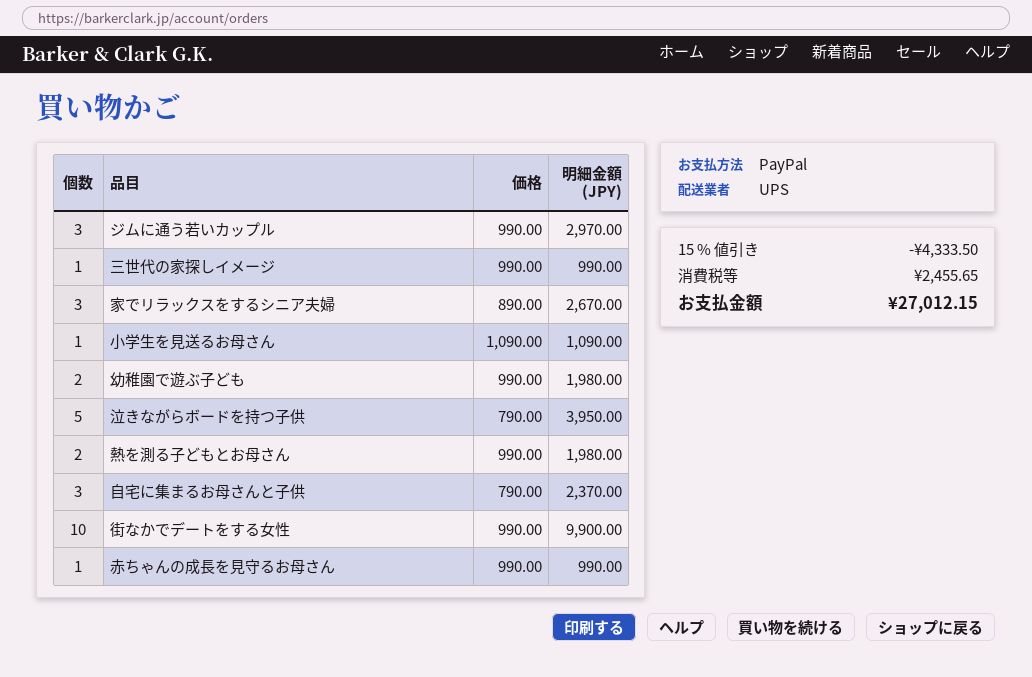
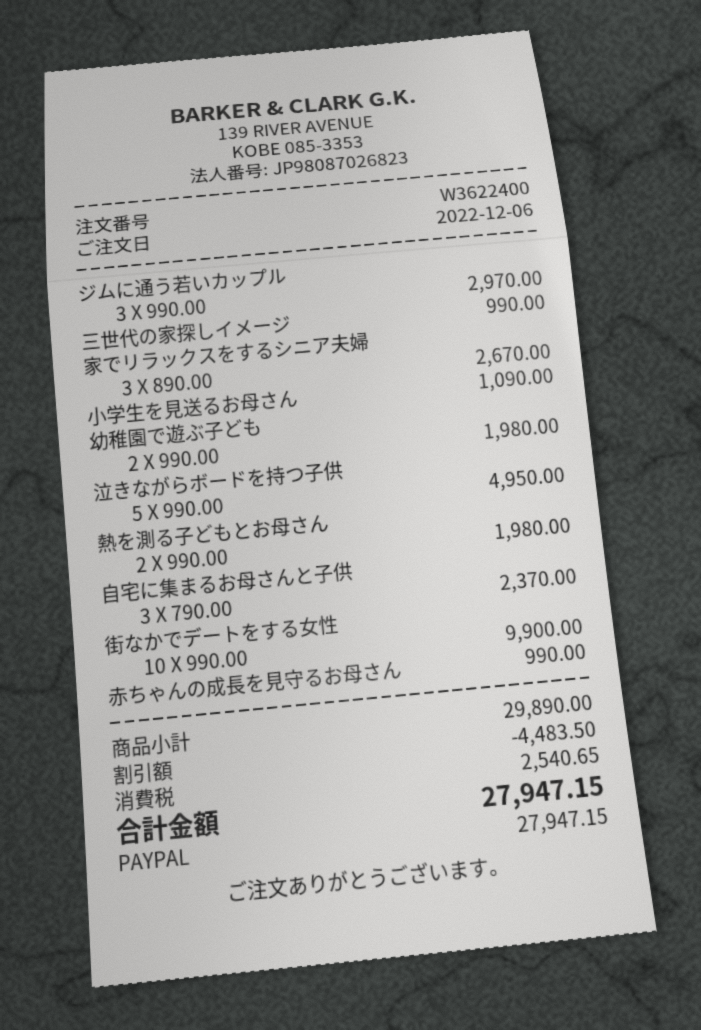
泣きながらボードを持つ子供: 5 x 790.00 = 3950.00 -> 5 x 990.00 = 4950.00
discount: 4333.50 -> 4483.50
tax: 2455.65 -> 2540.65
total: 27012.15 -> 27947.15

